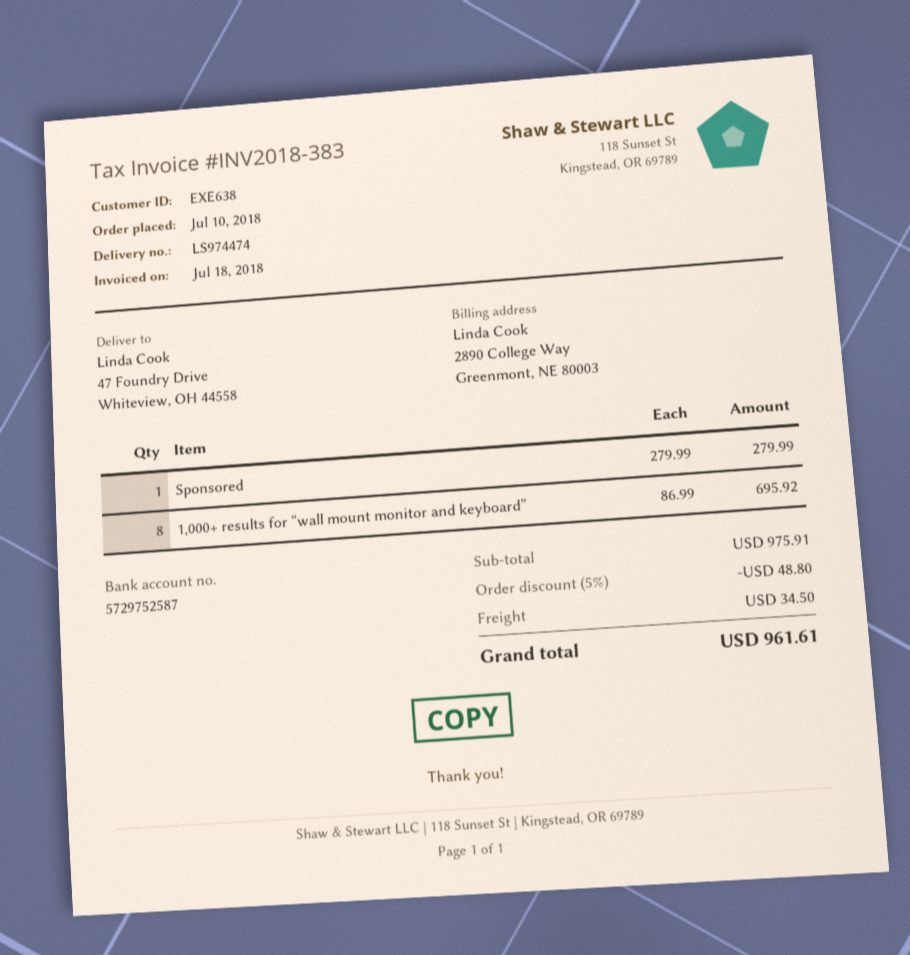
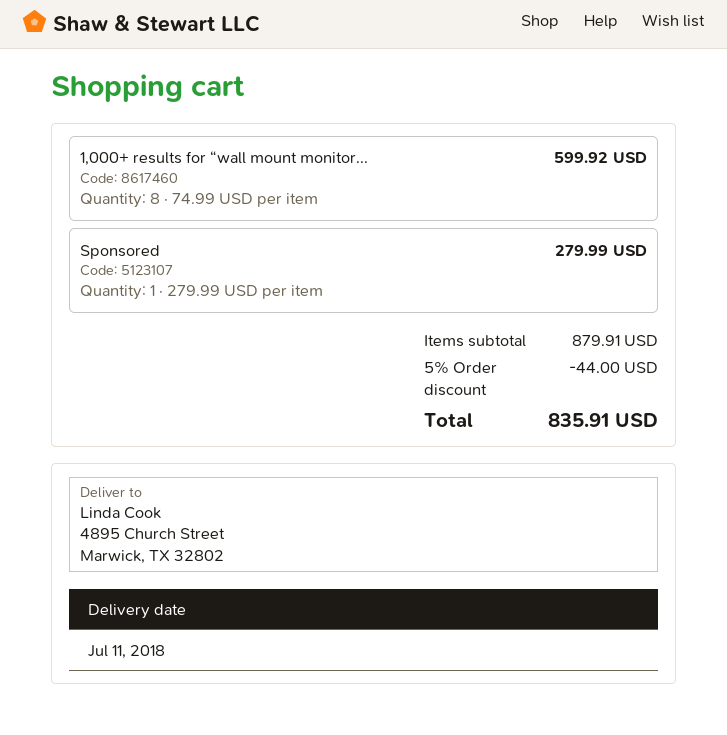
ship to: 47 Foundry Drive, Whiteview, OH 44558 -> 4895 Church Street, Marwick, TX 32802
1,000+ results for “wall mount monitor and keyboard”: 8 x 86.99 = 695.92 -> 8 x 74.99 = 599.92
subtotal: 975.91 -> 879.91
discount: 5% = 48.80 -> 5% = 44.00
shipping: 34.50 -> none
total: 961.61 -> 835.91

